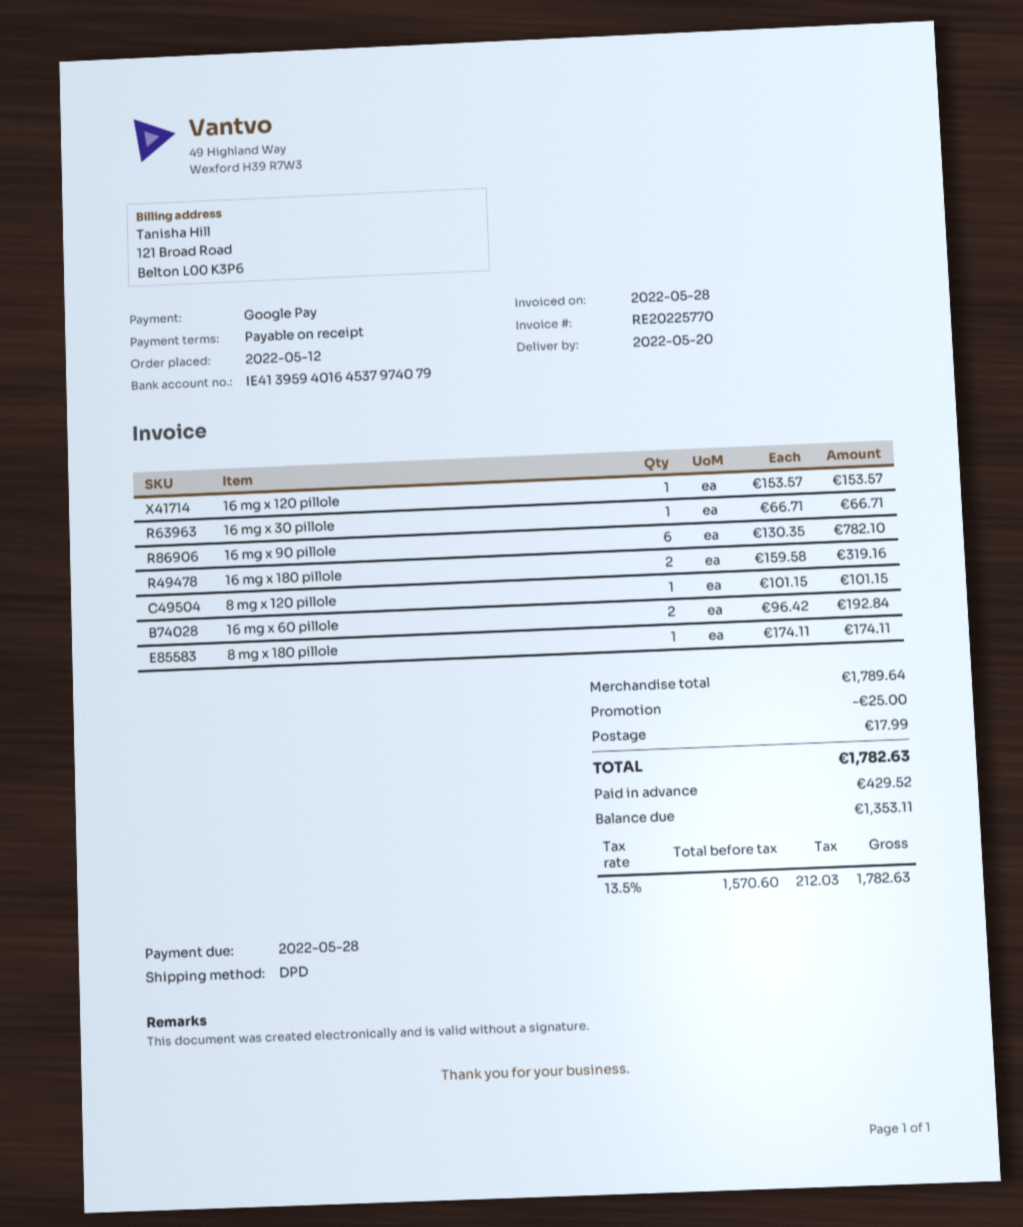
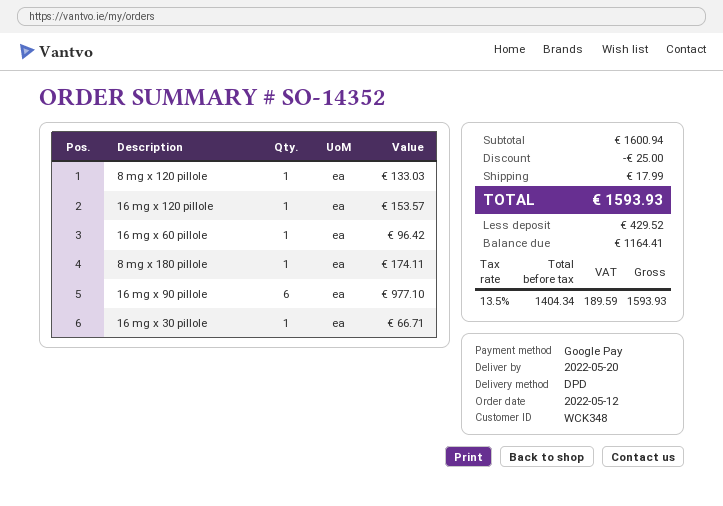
16 mg x 90 pillole: 6 for 782.10 -> 6 for 977.10
16 mg x 180 pillole: 2 for 319.16 -> none
8 mg x 120 pillole: 1 for 101.15 -> 1 for 133.03
16 mg x 60 pillole: 2 for 192.84 -> 1 for 96.42
subtotal: 1789.64 -> 1600.94
net: 1570.60 -> 1404.34
tax: 13.5% = 212.03 -> 13.5% = 189.59
total: 1782.63 -> 1593.93
balance: 1353.11 -> 1164.41

